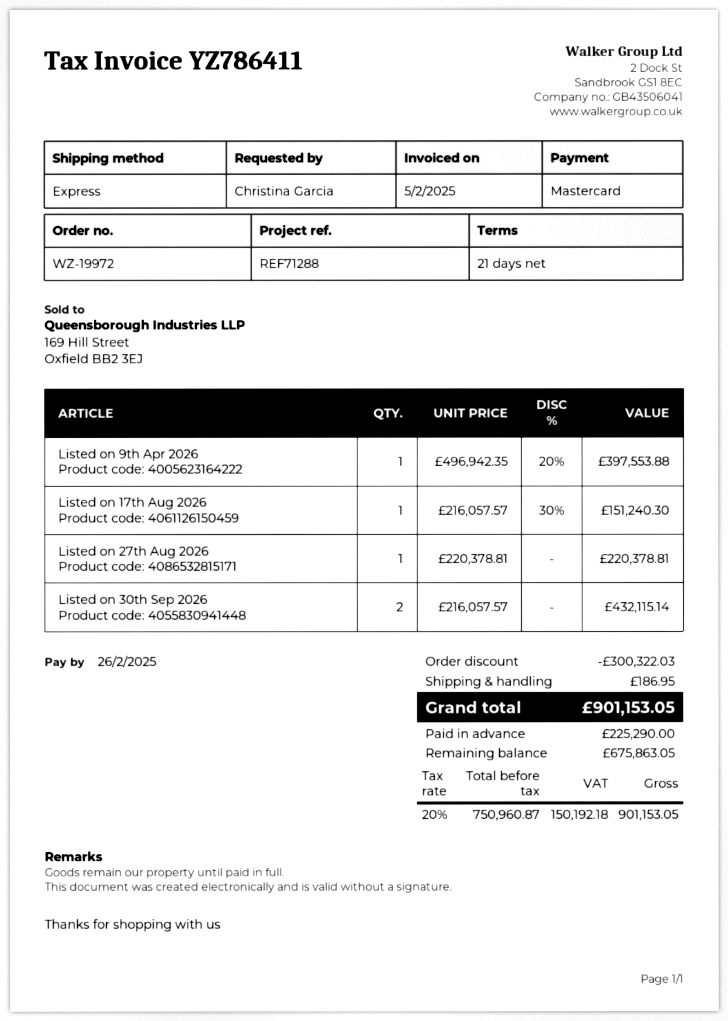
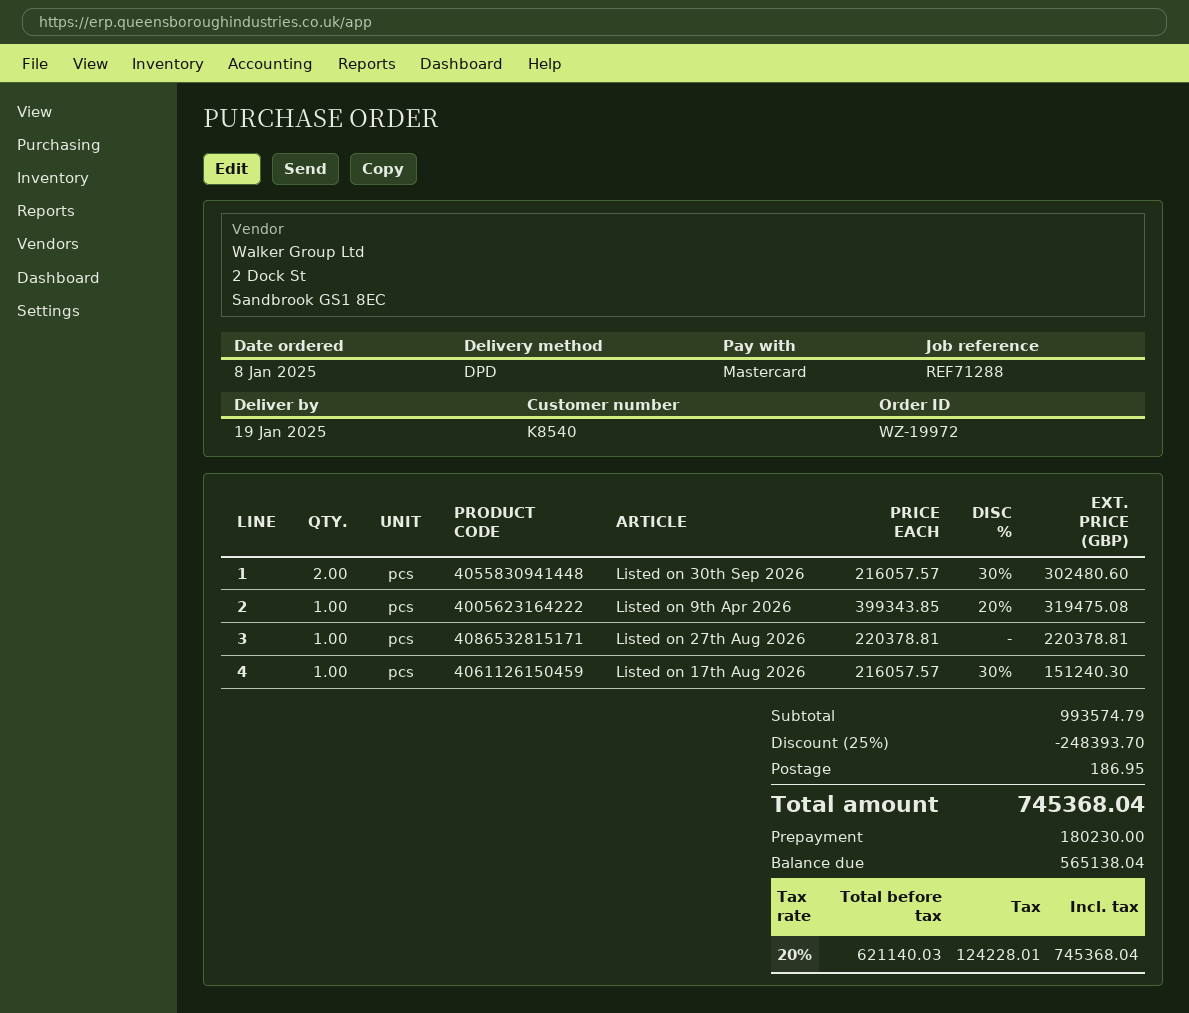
shipping method: express -> DPD
Listed on 9th Apr 2026: 1 x 496942.35 - 20% = 397553.88 -> 1 x 399343.85 - 20% = 319475.08
Listed on 30th Sep 2026: 2 x 216057.57 = 432115.14 -> 2 x 216057.57 - 30% = 302480.60
discount: 300322.03 -> 248393.70
net: 750960.87 -> 621140.03
tax: 20% = 150192.18 -> 20% = 124228.01
total: 901153.05 -> 745368.04
deposit: 225290.00 -> 180230.00
balance: 675863.05 -> 565138.04

